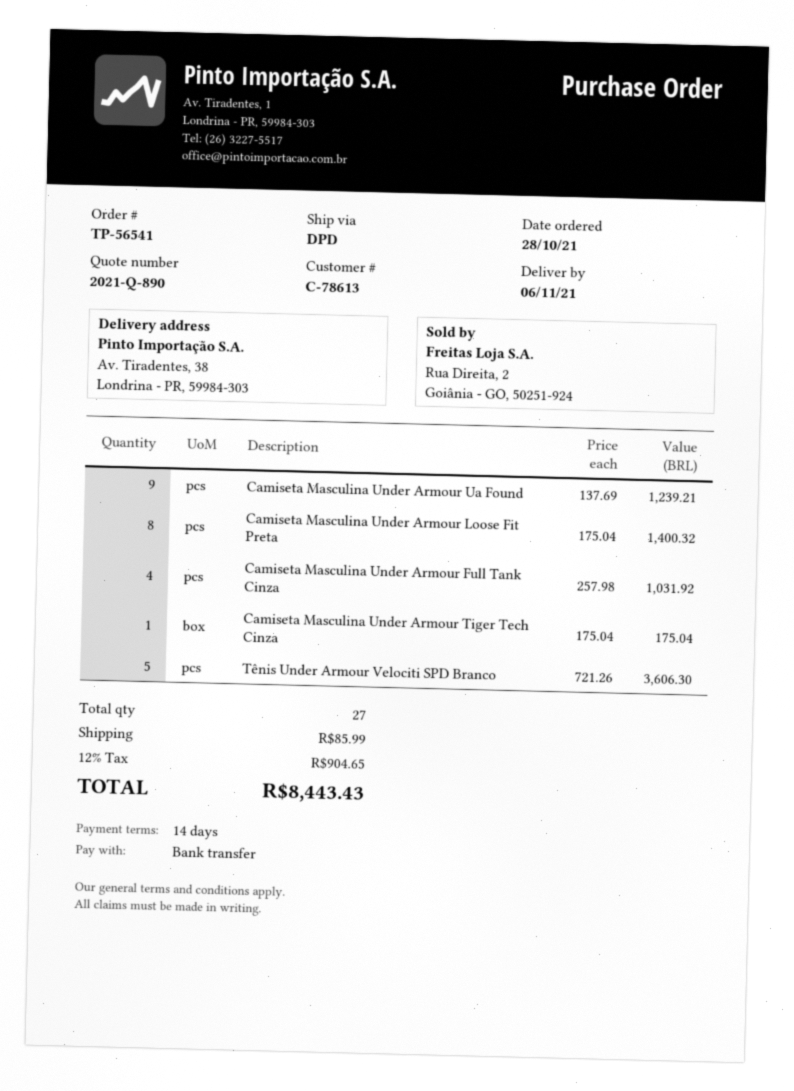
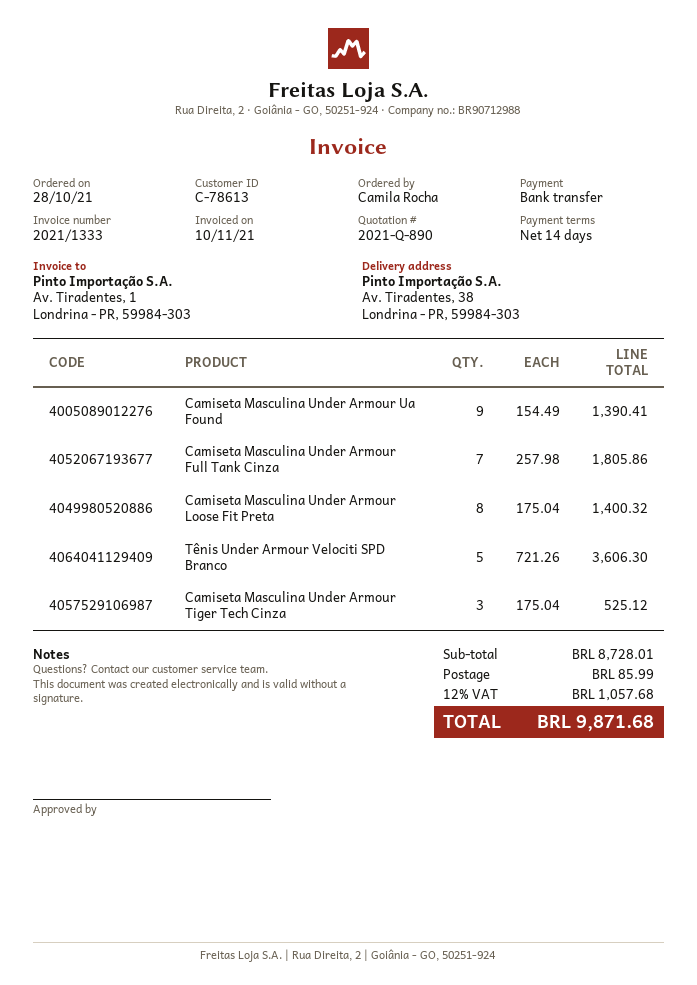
Camiseta Masculina Under Armour Ua Found: 9 x 137.69 = 1239.21 -> 9 x 154.49 = 1390.41
Camiseta Masculina Under Armour Full Tank Cinza: 4 x 257.98 = 1031.92 -> 7 x 257.98 = 1805.86
Camiseta Masculina Under Armour Tiger Tech Cinza: 1 x 175.04 = 175.04 -> 3 x 175.04 = 525.12
tax: 12% = 904.65 -> 12% = 1057.68
total: 8443.43 -> 9871.68

